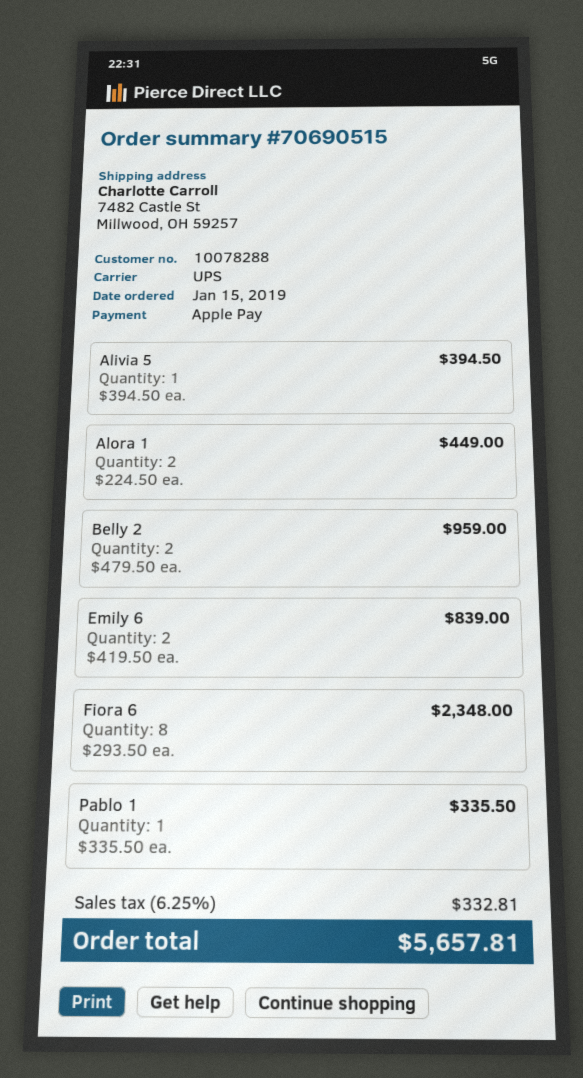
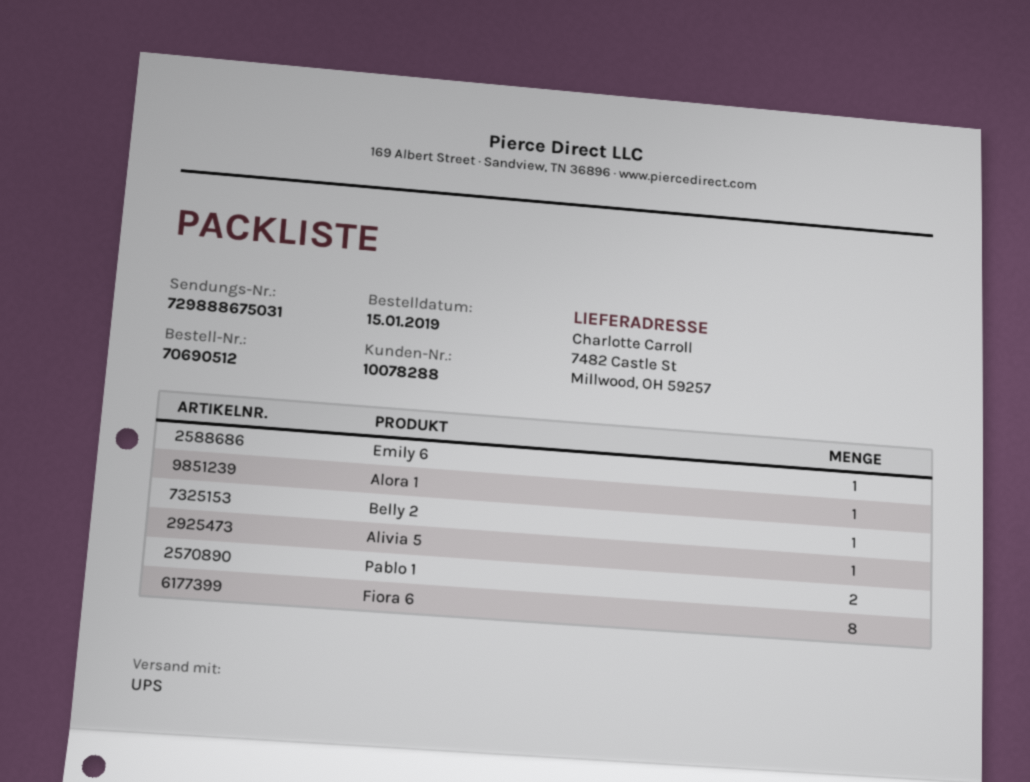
order number: 70690515 -> 70690512
Alora 1: 2 -> 1
Belly 2: 2 -> 1
Emily 6: 2 -> 1
Pablo 1: 1 -> 2

